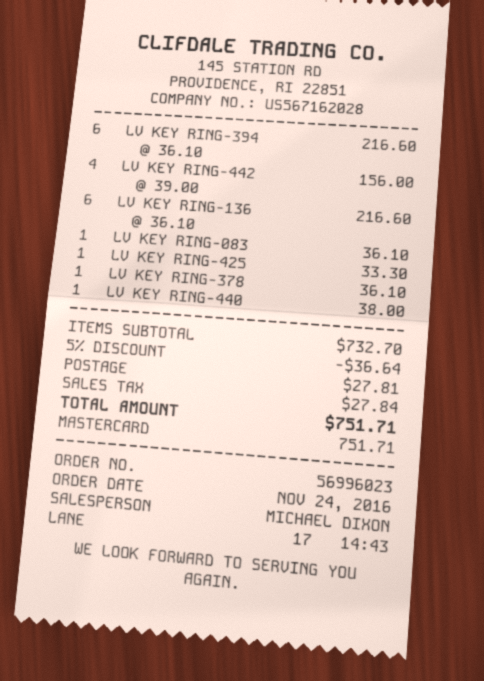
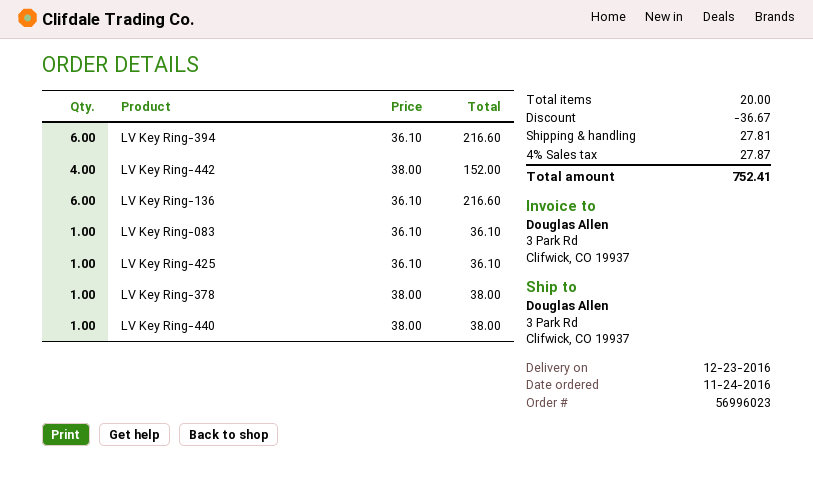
LV KEY RING-442: 4 x 39.00 = 156.00 -> 4 x 38.00 = 152.00
LV KEY RING-425: 1 x 33.30 = 33.30 -> 1 x 36.10 = 36.10
LV KEY RING-378: 1 x 36.10 = 36.10 -> 1 x 38.00 = 38.00
discount: 36.64 -> 36.67
tax: 27.84 -> 27.87
total: 751.71 -> 752.41

